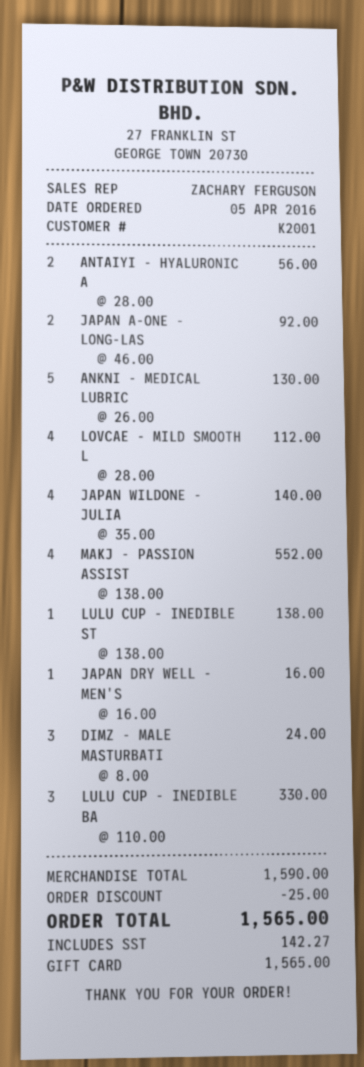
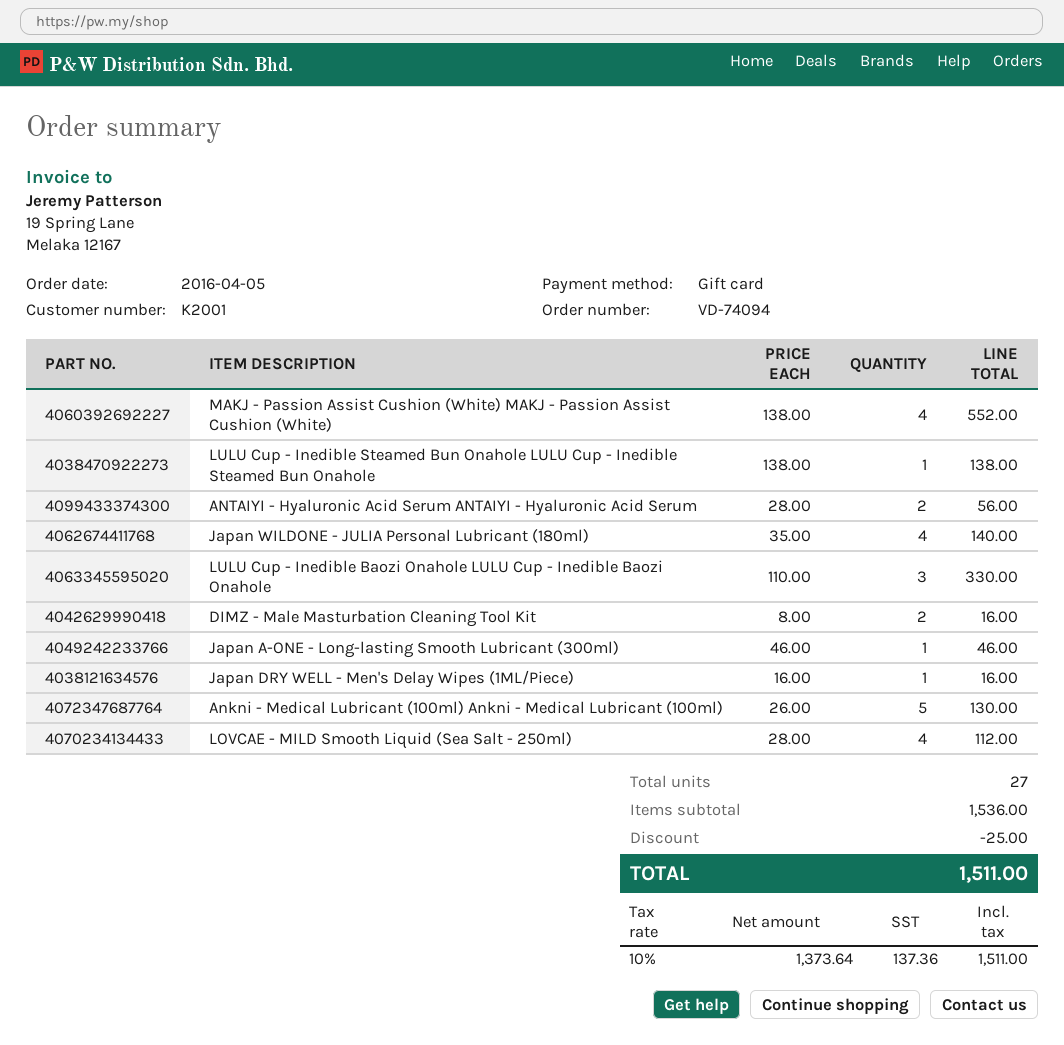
JAPAN A-ONE - LONG-LAS: 2 x 46.00 = 92.00 -> 1 x 46.00 = 46.00
DIMZ - MALE MASTURBATI: 3 x 8.00 = 24.00 -> 2 x 8.00 = 16.00
subtotal: 1590.00 -> 1536.00
tax: 142.27 -> 137.36
total: 1565.00 -> 1511.00

